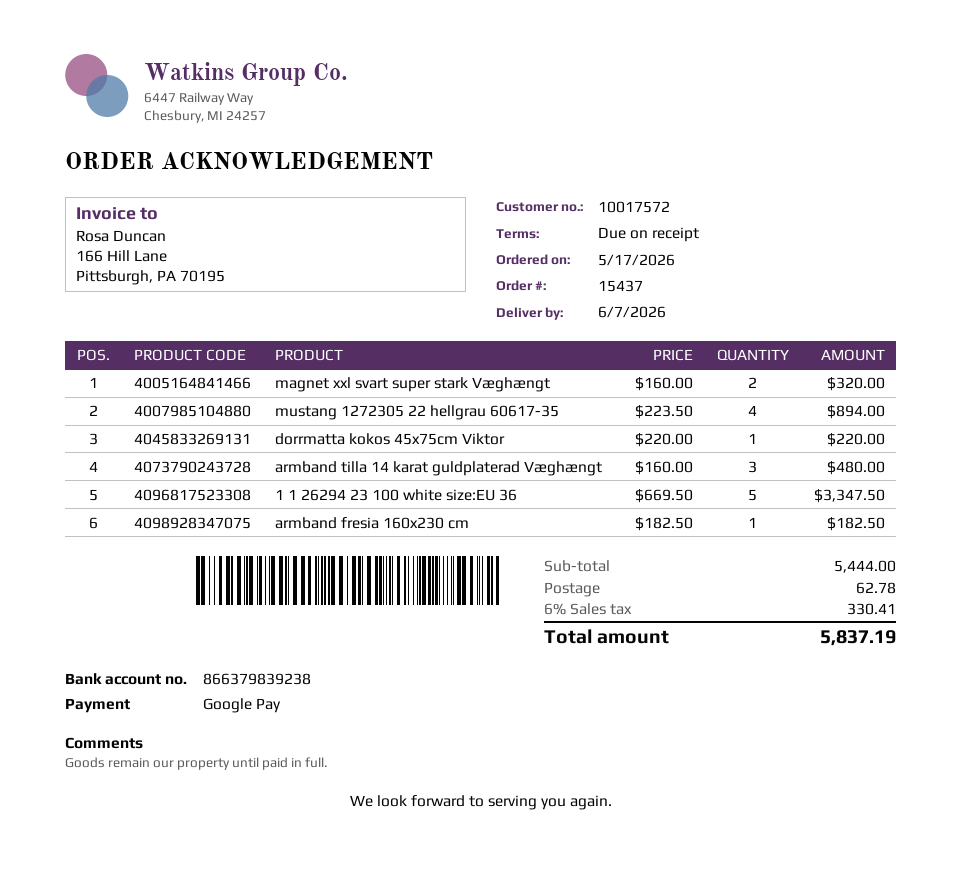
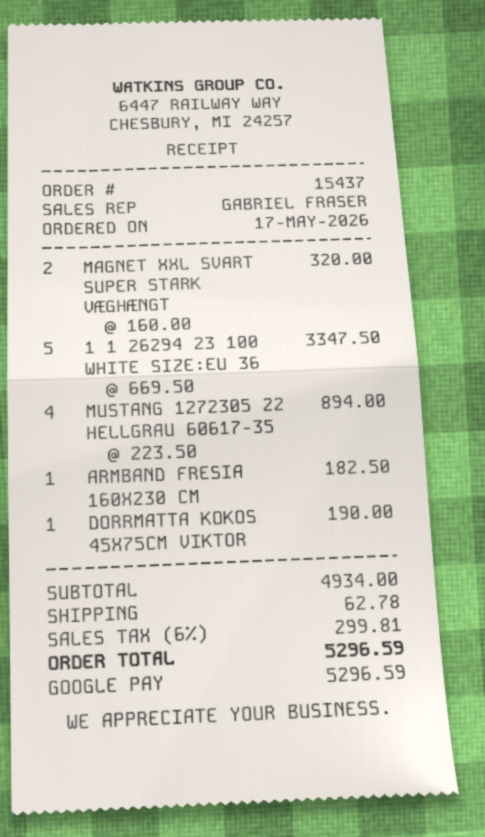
dorrmatta kokos 45x75cm Viktor: 1 x 220.00 = 220.00 -> 1 x 190.00 = 190.00
armband tilla 14 karat guldplaterad Væghængt: 3 x 160.00 = 480.00 -> none
subtotal: 5444.00 -> 4934.00
tax: 6% = 330.41 -> 6% = 299.81
total: 5837.19 -> 5296.59

